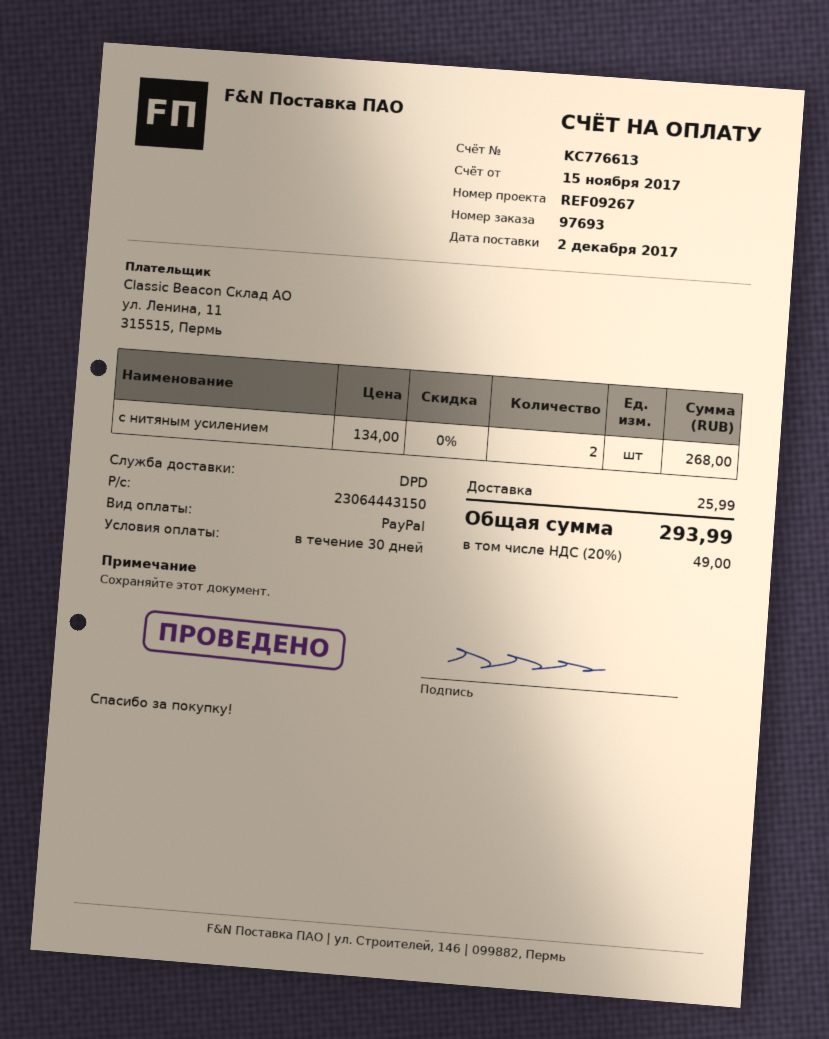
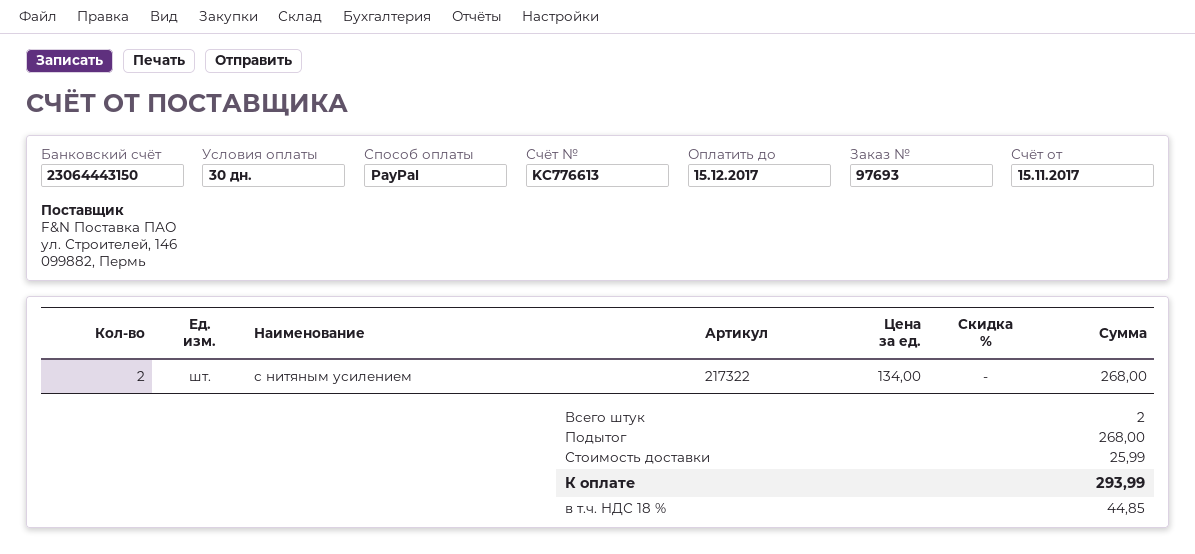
tax: 20% = 49.00 -> 18% = 44.85

